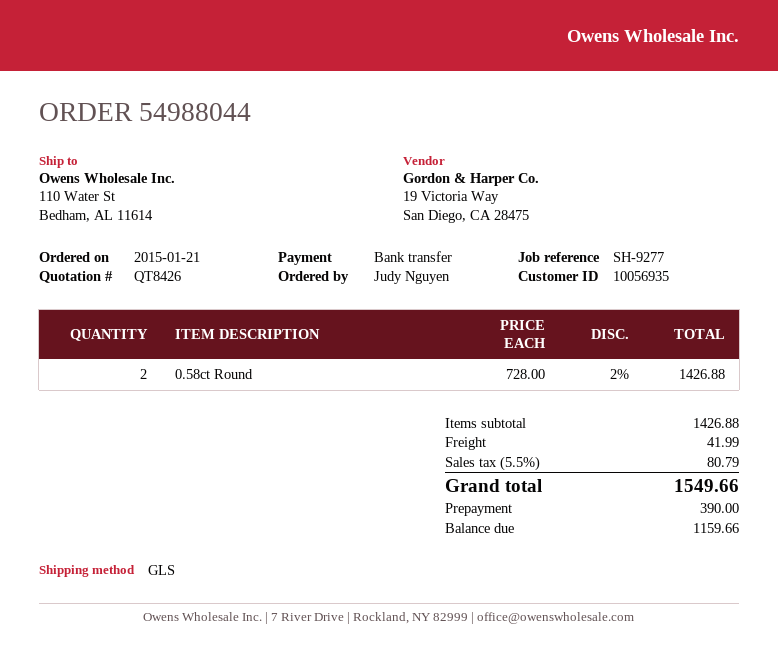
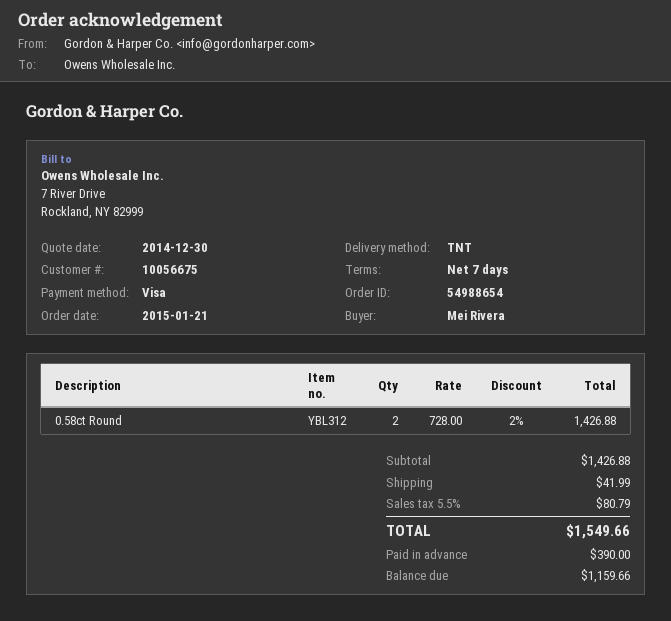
order number: 54988044 -> 54988654
customer number: 10056935 -> 10056675
ordered by: Judy Nguyen -> Mei Rivera
payment method: bank transfer -> Visa
shipping method: GLS -> TNT

